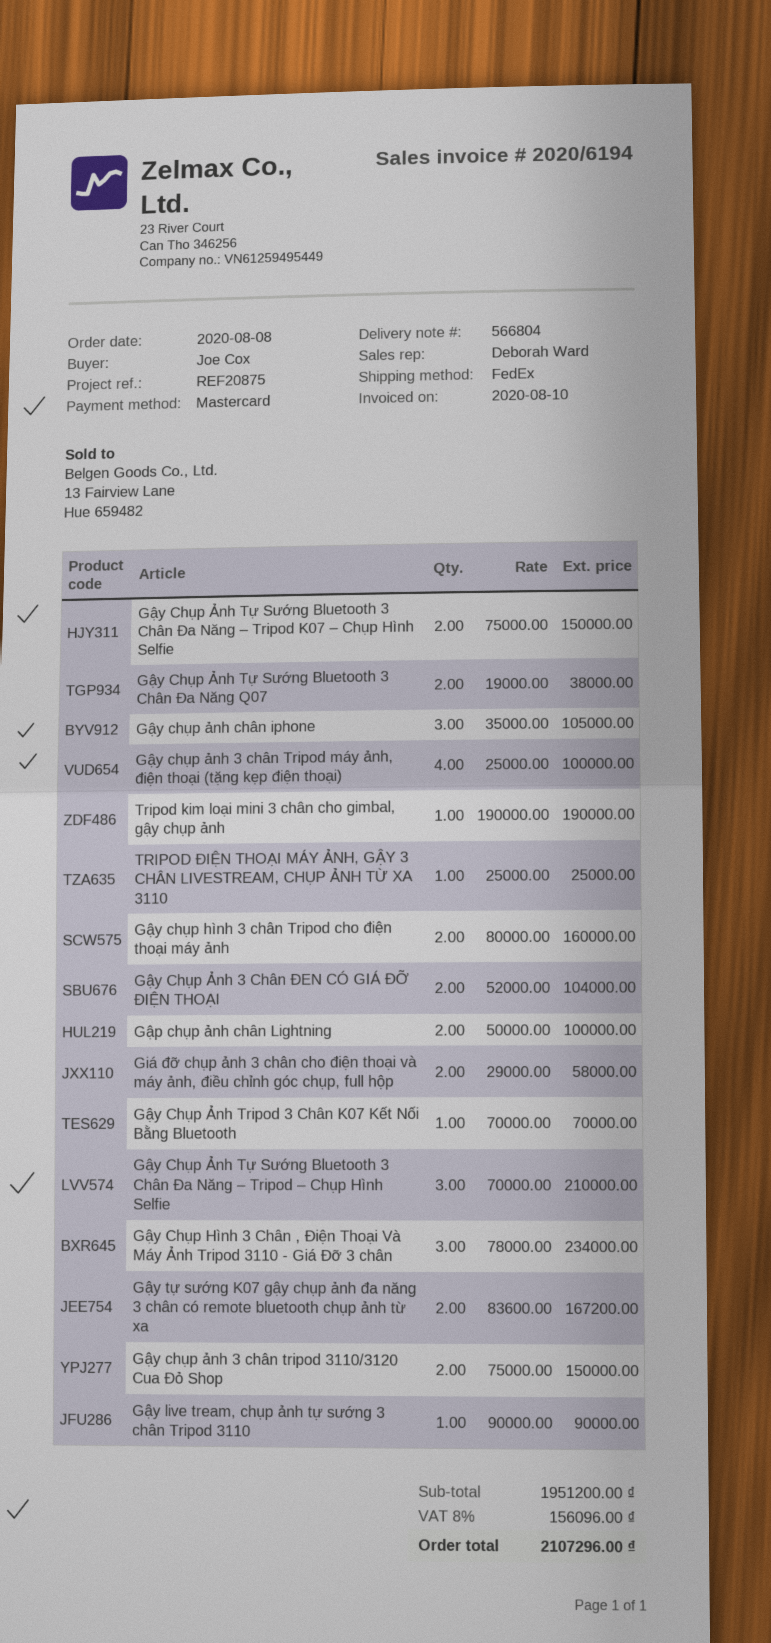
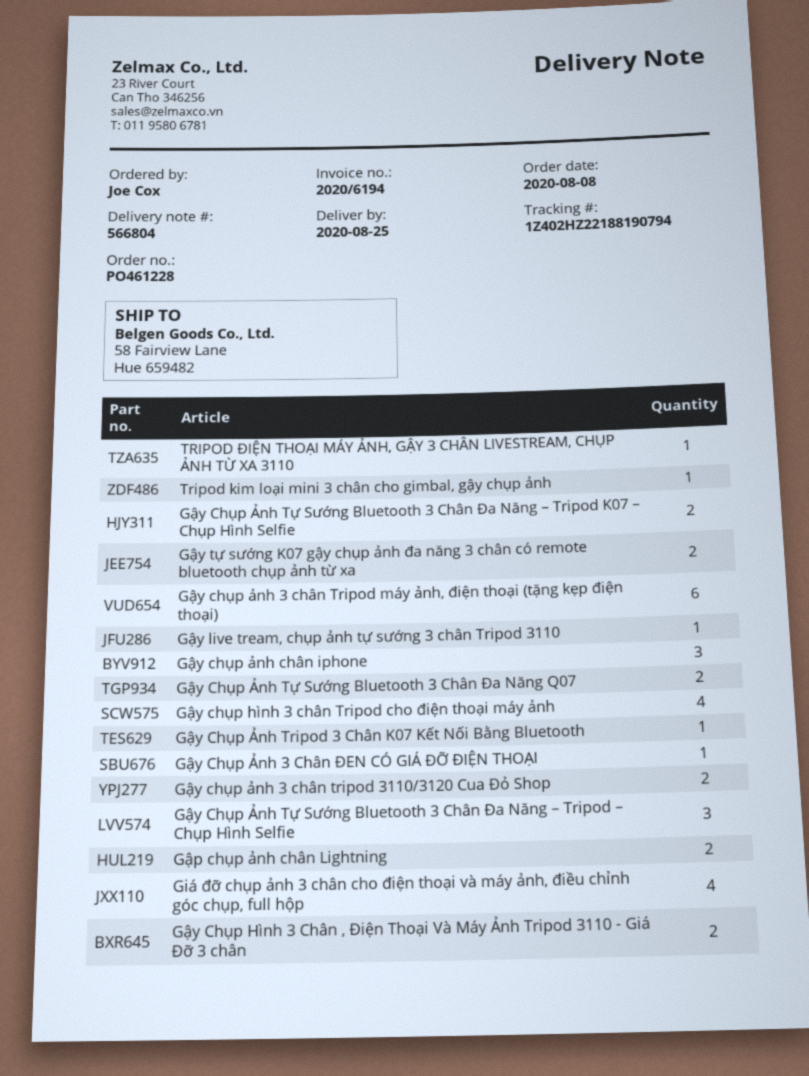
Gậy chụp ảnh 3 chân Tripod máy ảnh, điện thoại (tặng kẹp điện thoại): 4 -> 6
Gậy chụp hình 3 chân Tripod cho điện thoại máy ảnh: 2 -> 4
Gậy Chụp Ảnh 3 Chân ĐEN CÓ GIÁ ĐỠ ĐIỆN THOẠI: 2 -> 1
Giá đỡ chụp ảnh 3 chân cho điện thoại và máy ảnh, điều chỉnh góc chụp, full hộp: 2 -> 4
Gậy Chụp Hình 3 Chân , Điện Thoại Và Máy Ảnh Tripod 3110 - Giá Đỡ 3 chân: 3 -> 2

